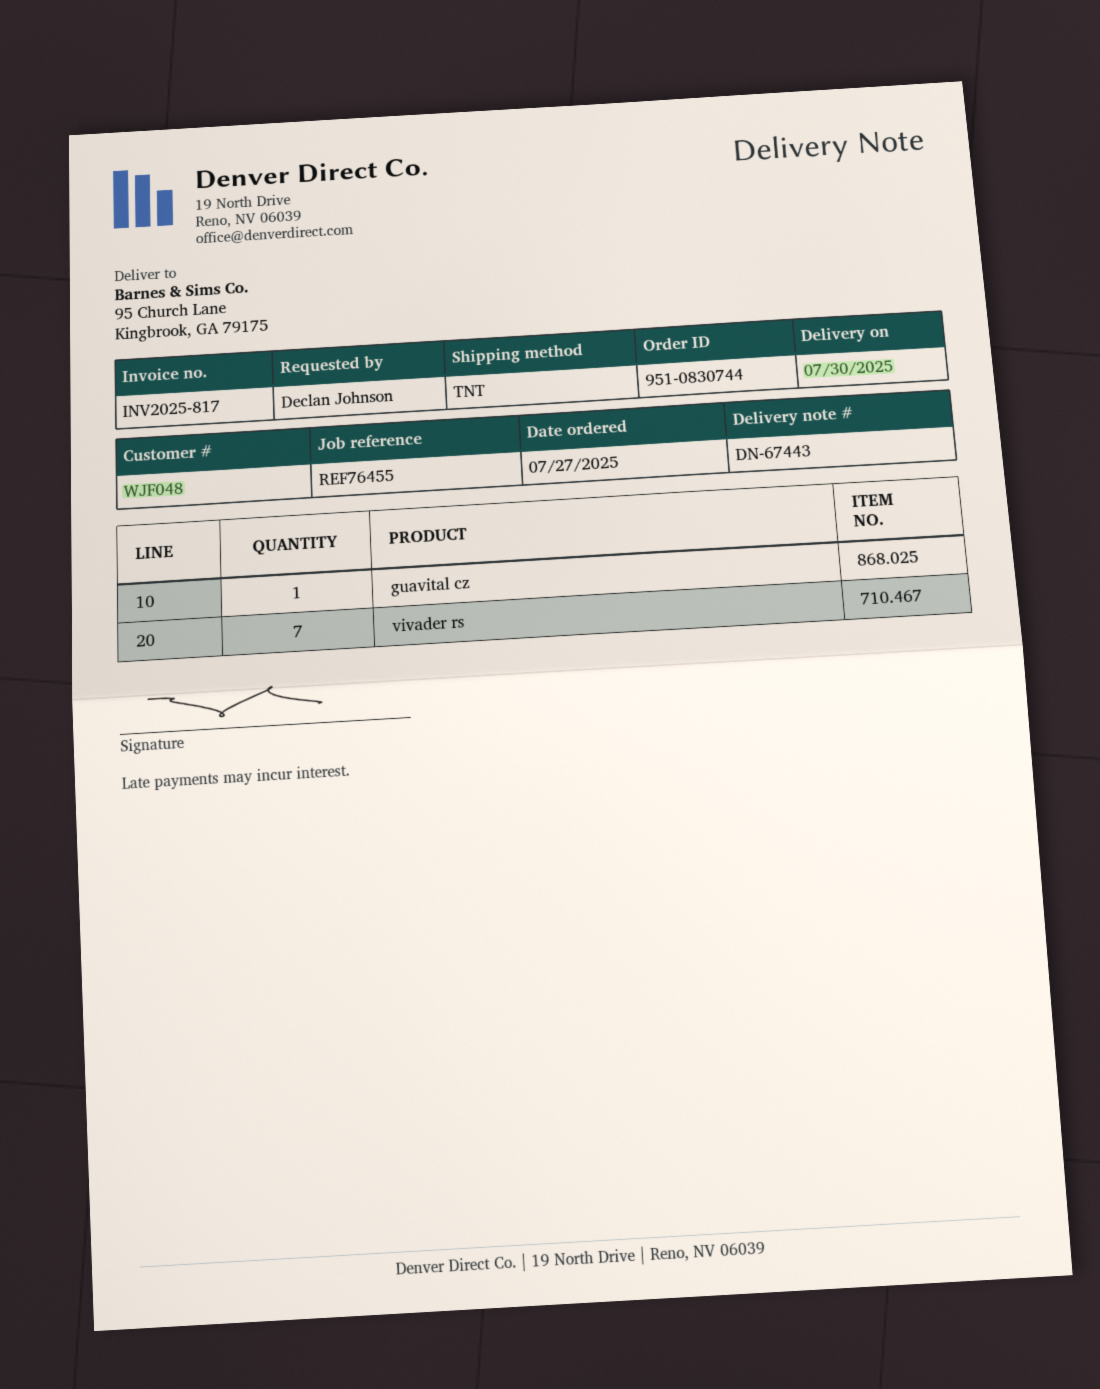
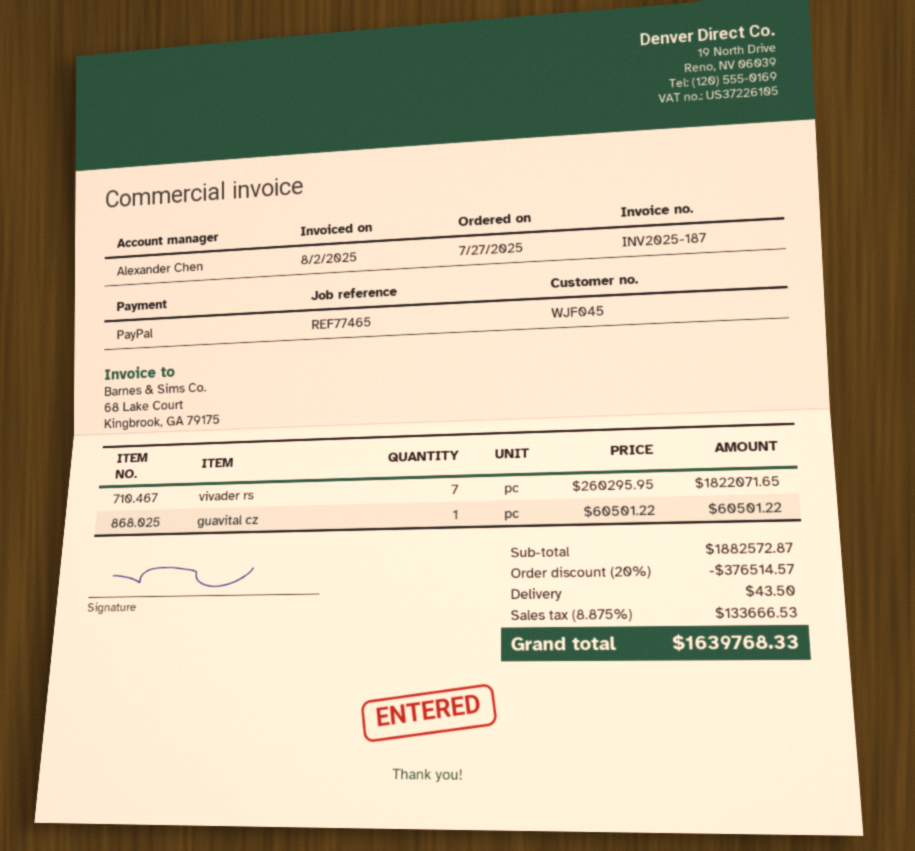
invoice number: INV2025-817 -> INV2025-187
customer number: WJF048 -> WJF045
reference: REF76455 -> REF77465

